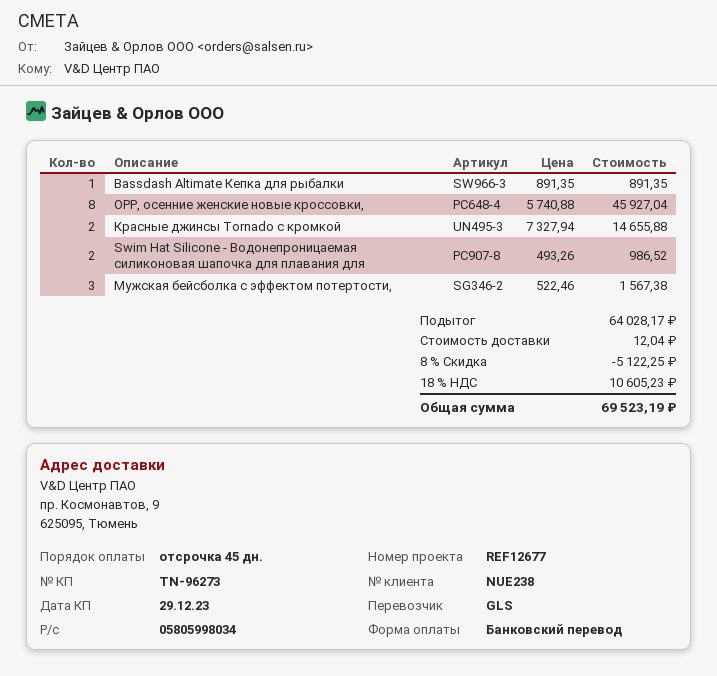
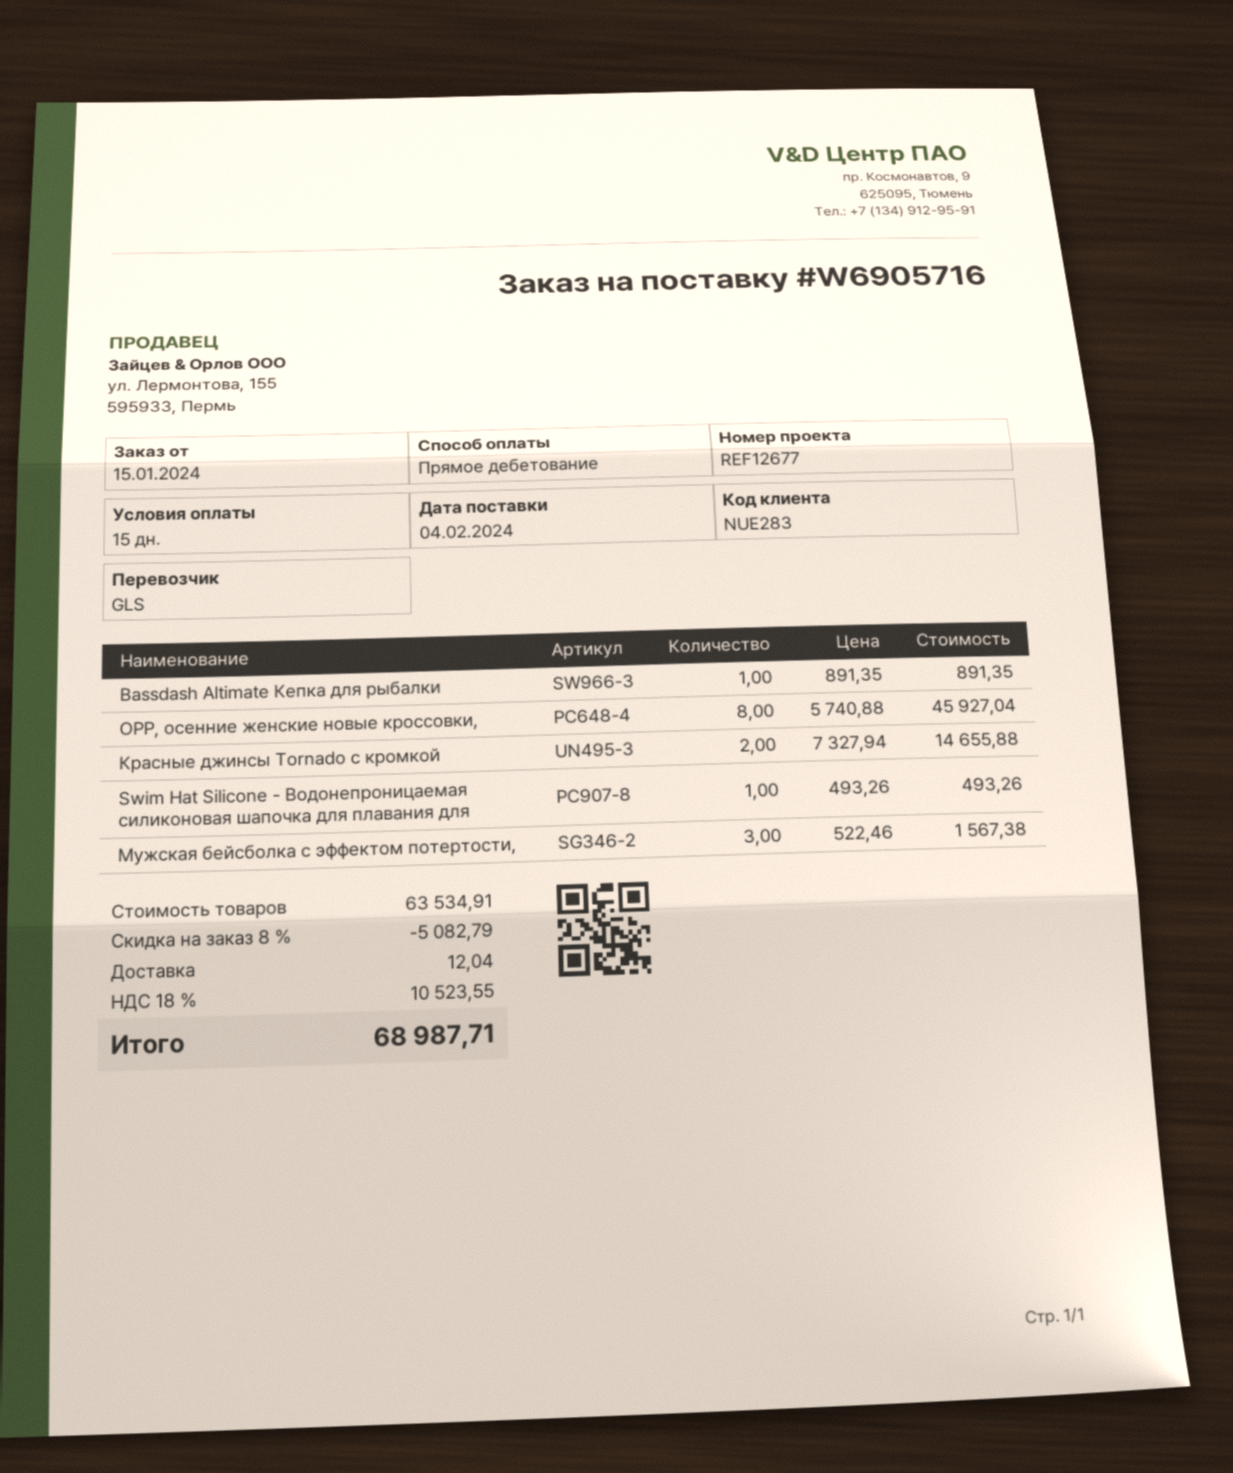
payment terms: 45 days -> 15 days
customer number: NUE238 -> NUE283
payment method: bank transfer -> direct debit
Swim Hat Silicone - Водонепроницаемая силиконовая шапочка для плавания для: 2 x 493.26 = 986.52 -> 1 x 493.26 = 493.26
subtotal: 64028.17 -> 63534.91
discount: 8% = 5122.25 -> 8% = 5082.79
tax: 18% = 10605.23 -> 18% = 10523.55
total: 69523.19 -> 68987.71

